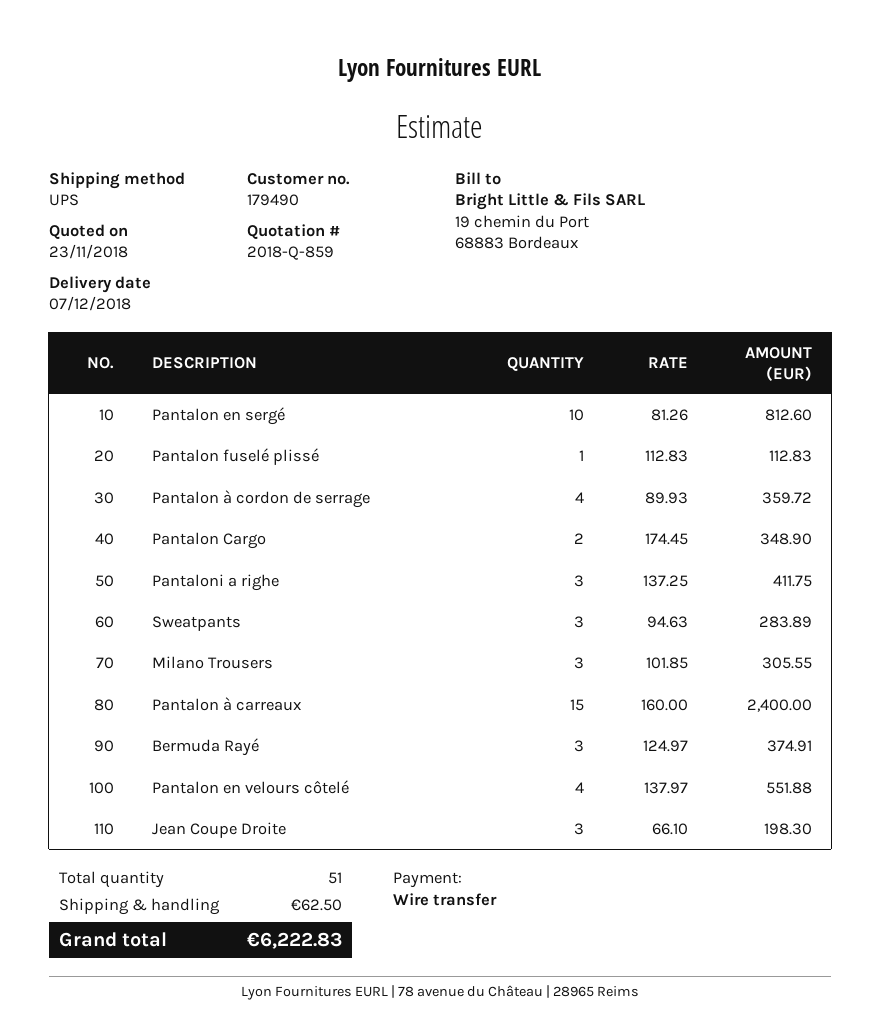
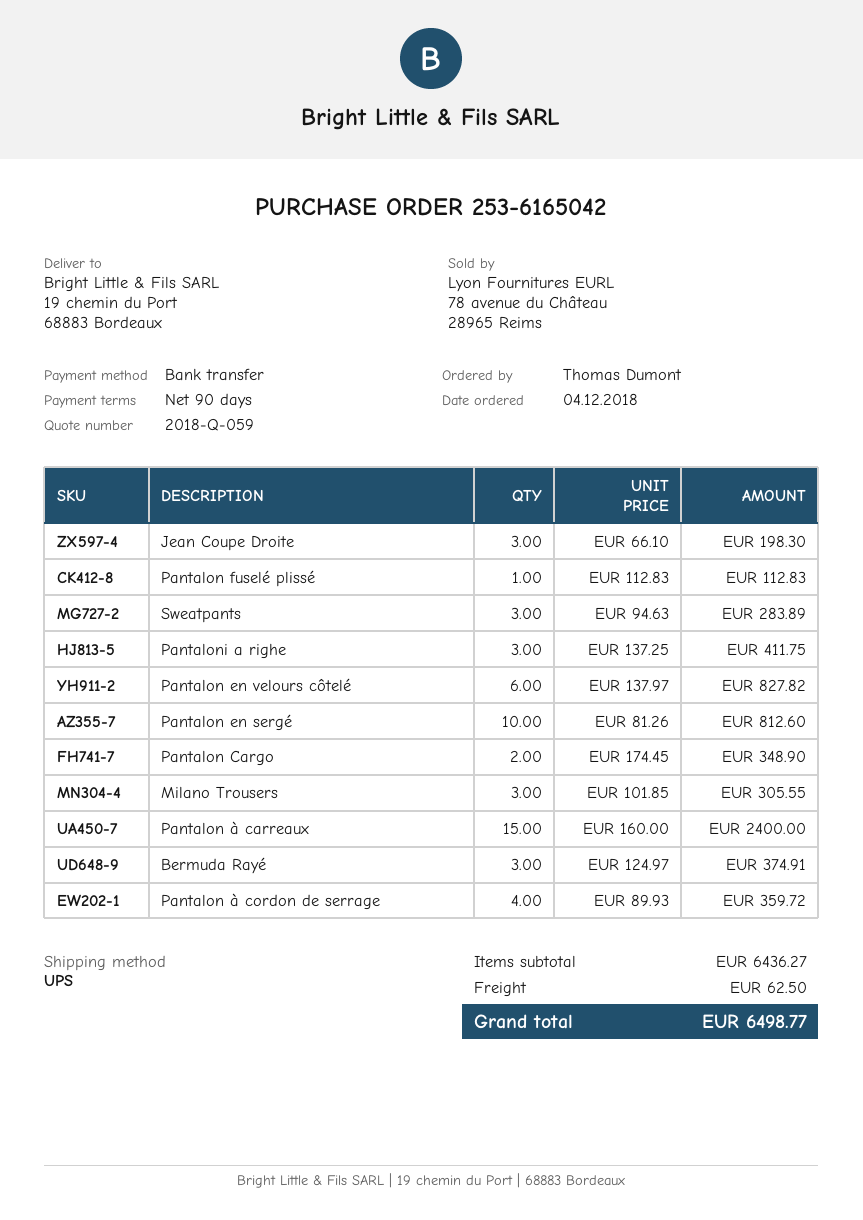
quote number: 2018-Q-859 -> 2018-Q-059
Pantalon en velours côtelé: 4 x 137.97 = 551.88 -> 6 x 137.97 = 827.82
total: 6222.83 -> 6498.77

